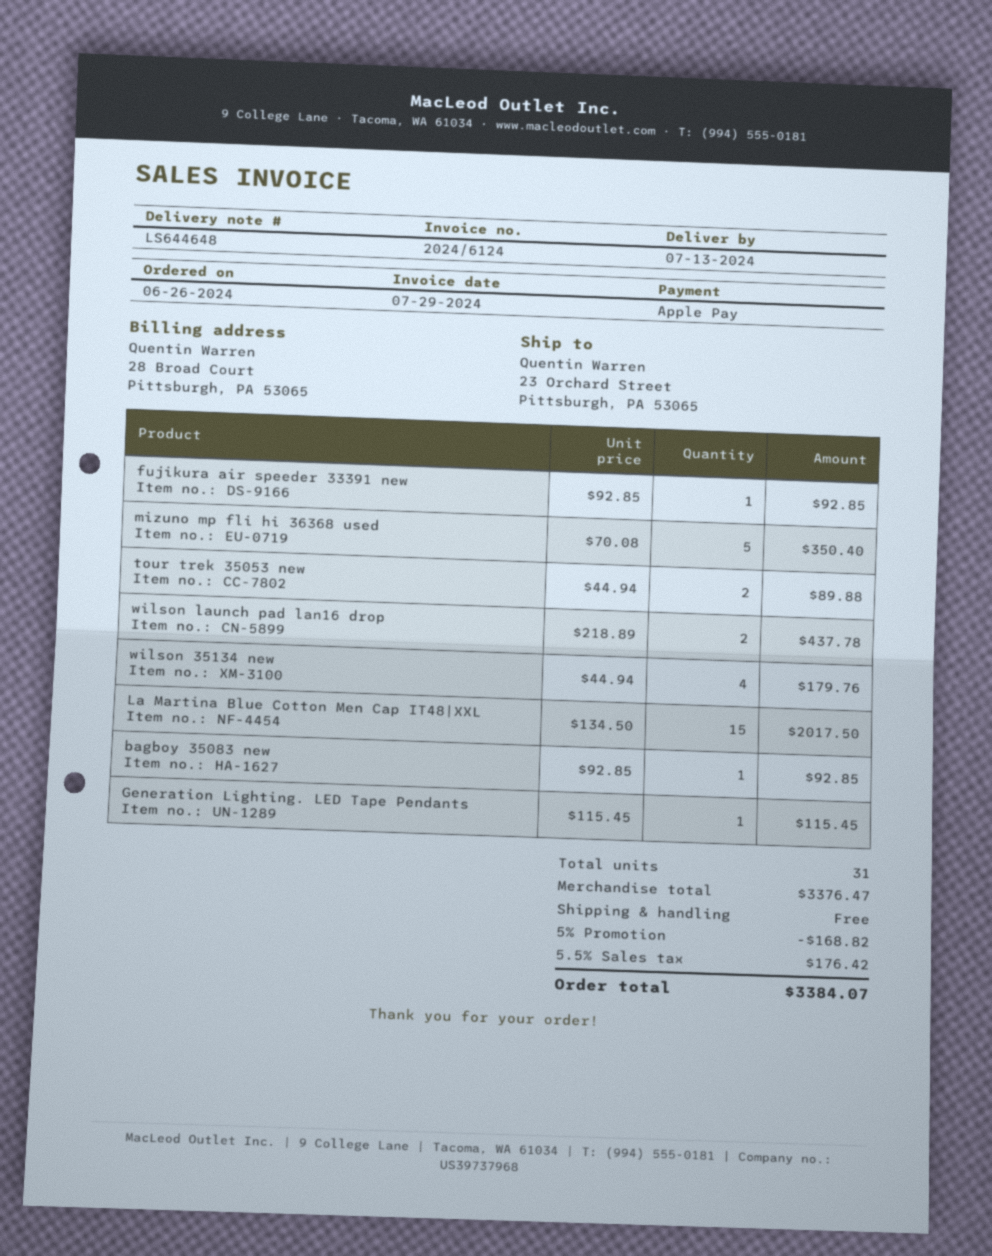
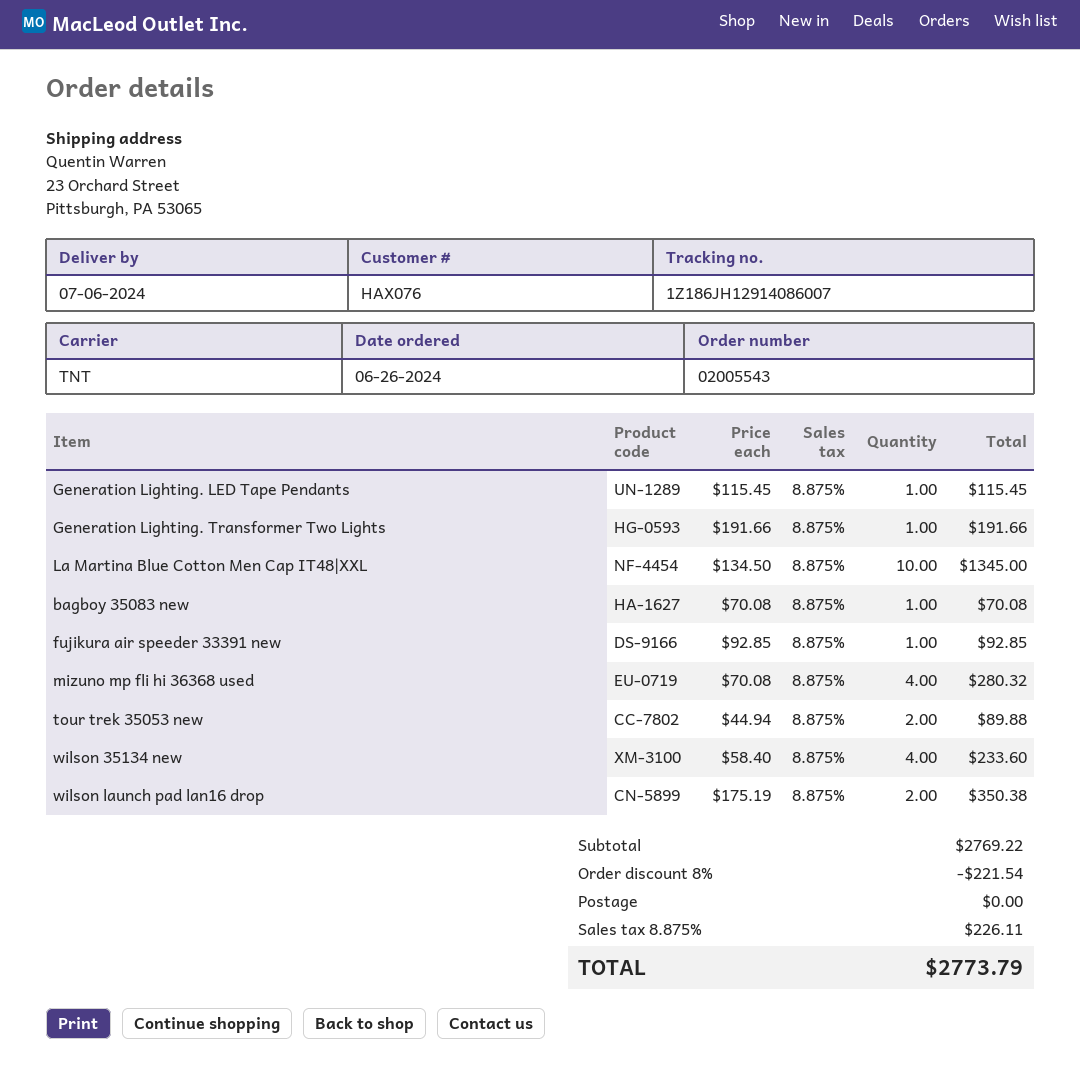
delivery date: 2024-07-13 -> 2024-07-06
mizuno mp fli hi 36368 used: 5 x 70.08 = 350.40 -> 4 x 70.08 = 280.32
wilson launch pad lan16 drop: 2 x 218.89 = 437.78 -> 2 x 175.19 = 350.38
wilson 35134 new: 4 x 44.94 = 179.76 -> 4 x 58.40 = 233.60
La Martina Blue Cotton Men Cap IT48|XXL: 15 x 134.50 = 2017.50 -> 10 x 134.50 = 1345.00
bagboy 35083 new: 1 x 92.85 = 92.85 -> 1 x 70.08 = 70.08
Generation Lighting. Transformer Two Lights: none -> 1 x 191.66 = 191.66
subtotal: 3376.47 -> 2769.22
discount: 5% = 168.82 -> 8% = 221.54
tax: 5.5% = 176.42 -> 8.875% = 226.11
total: 3384.07 -> 2773.79

